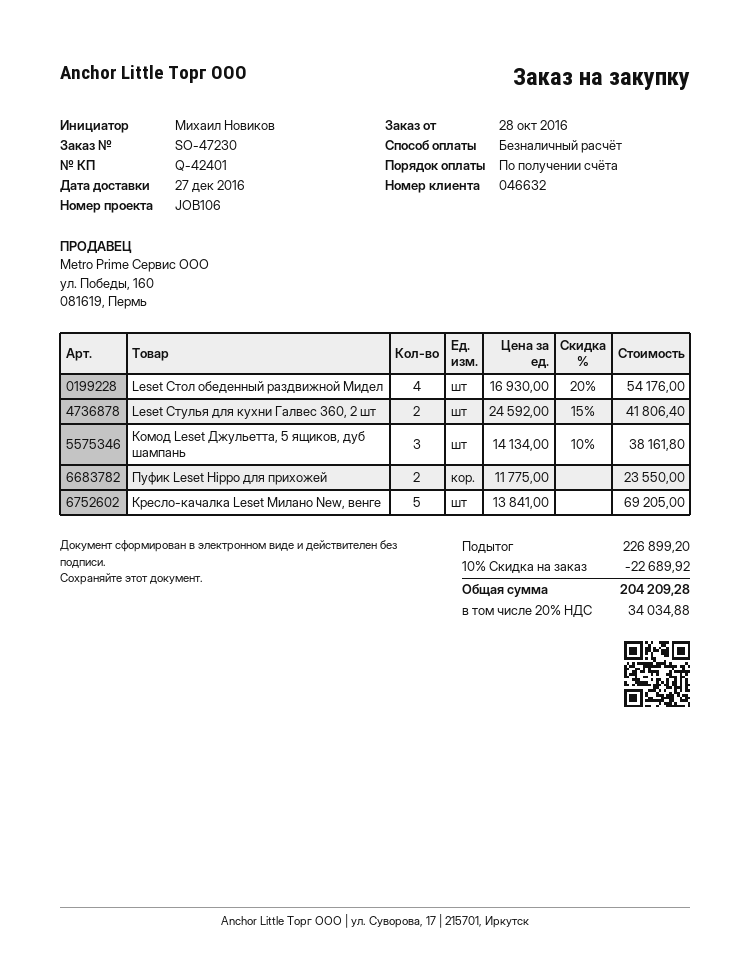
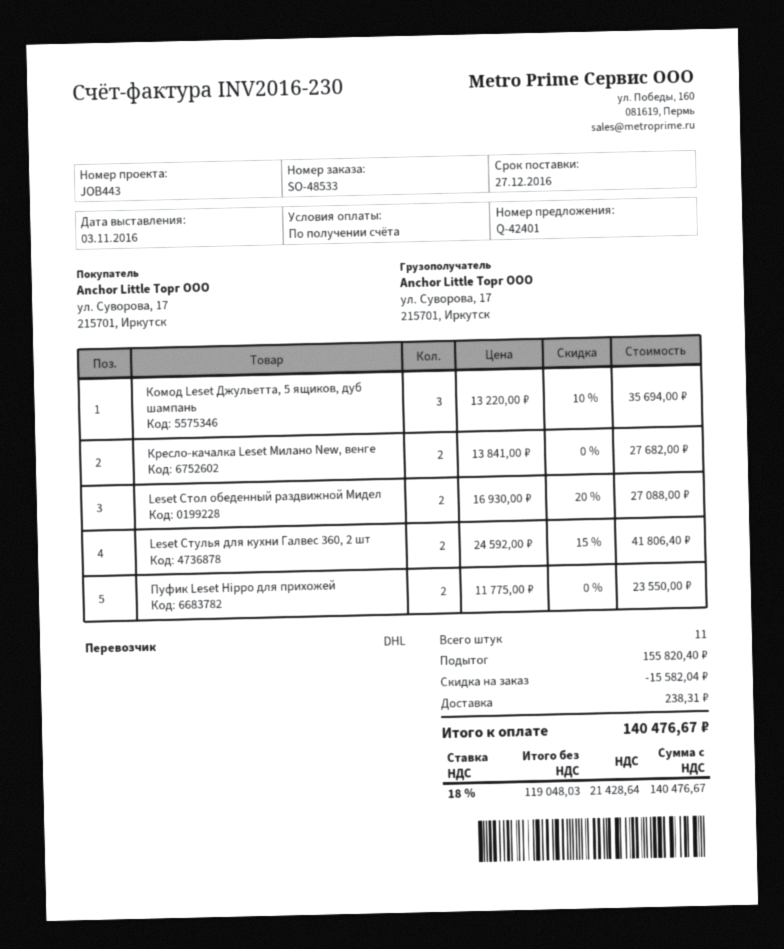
order number: SO-47230 -> SO-48533
reference: JOB106 -> JOB443
Leset Стол обеденный раздвижной Мидел: 4 x 16930.00 - 20% = 54176.00 -> 2 x 16930.00 - 20% = 27088.00
Комод Leset Джульетта, 5 ящиков, дуб шампань: 3 x 14134.00 - 10% = 38161.80 -> 3 x 13220.00 - 10% = 35694.00
Кресло-качалка Leset Милано New, венге: 5 x 13841.00 = 69205.00 -> 2 x 13841.00 = 27682.00
subtotal: 226899.20 -> 155820.40
discount: 22689.92 -> 15582.04
shipping: none -> 238.31
tax: 20% = 34034.88 -> 18% = 21428.64
total: 204209.28 -> 140476.67

